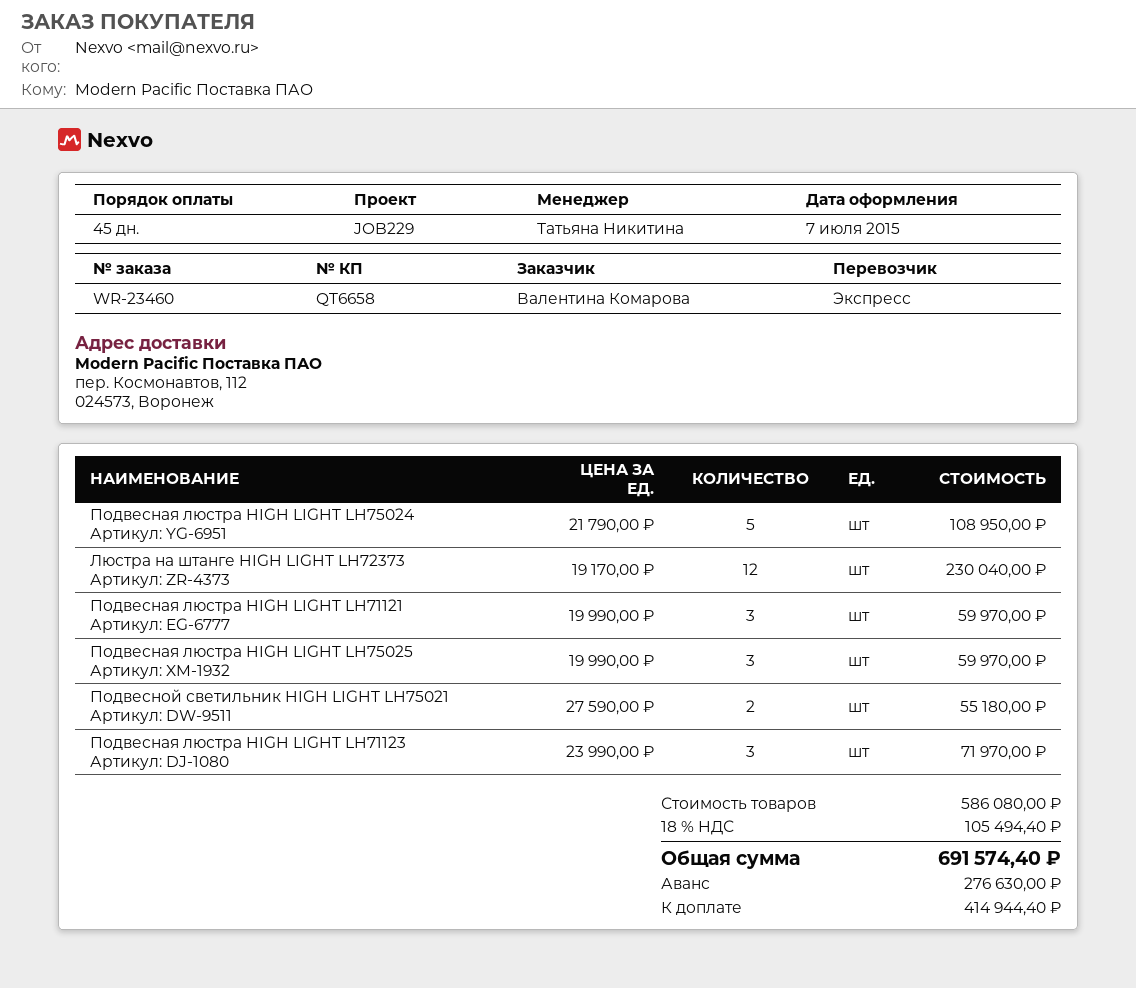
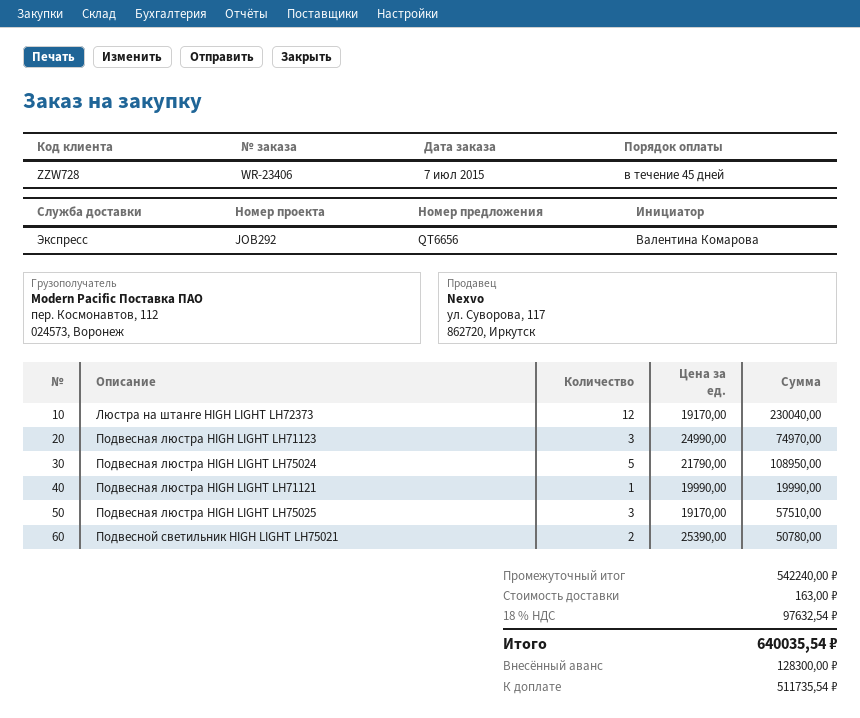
quote number: QT6658 -> QT6656
order number: WR-23460 -> WR-23406
reference: JOB229 -> JOB292
Подвесная люстра HIGH LIGHT LH71121: 3 x 19990.00 = 59970.00 -> 1 x 19990.00 = 19990.00
Подвесная люстра HIGH LIGHT LH75025: 3 x 19990.00 = 59970.00 -> 3 x 19170.00 = 57510.00
Подвесной светильник HIGH LIGHT LH75021: 2 x 27590.00 = 55180.00 -> 2 x 25390.00 = 50780.00
Подвесная люстра HIGH LIGHT LH71123: 3 x 23990.00 = 71970.00 -> 3 x 24990.00 = 74970.00
subtotal: 586080.00 -> 542240.00
shipping: none -> 163.00
tax: 18% = 105494.40 -> 18% = 97632.54
total: 691574.40 -> 640035.54
deposit: 276630.00 -> 128300.00
balance: 414944.40 -> 511735.54

